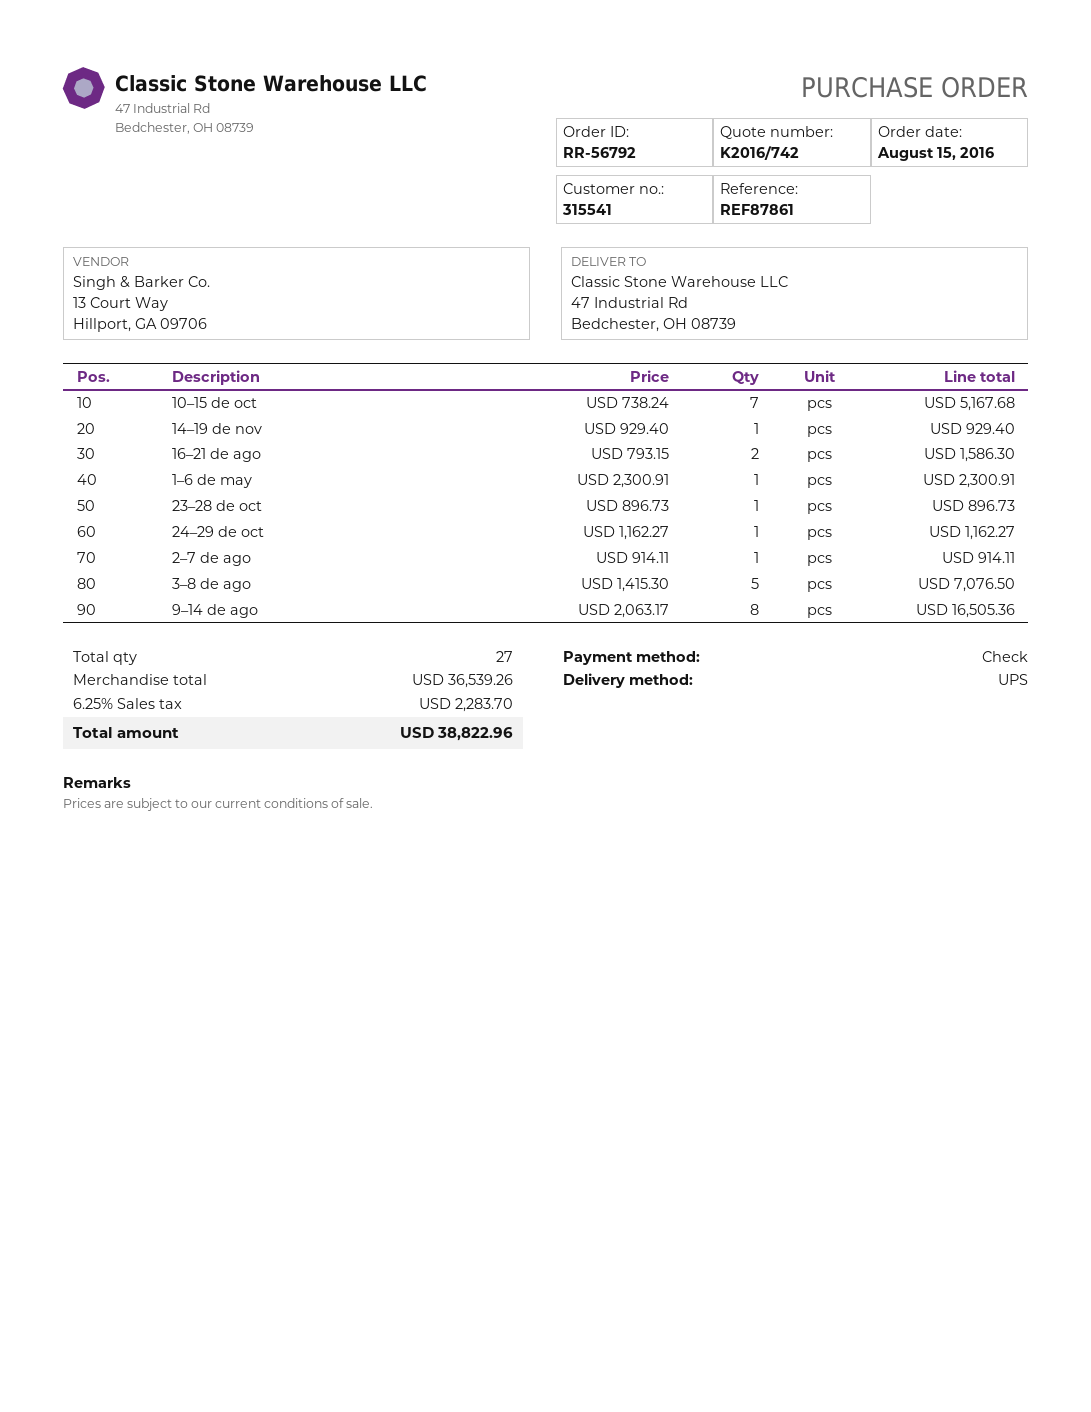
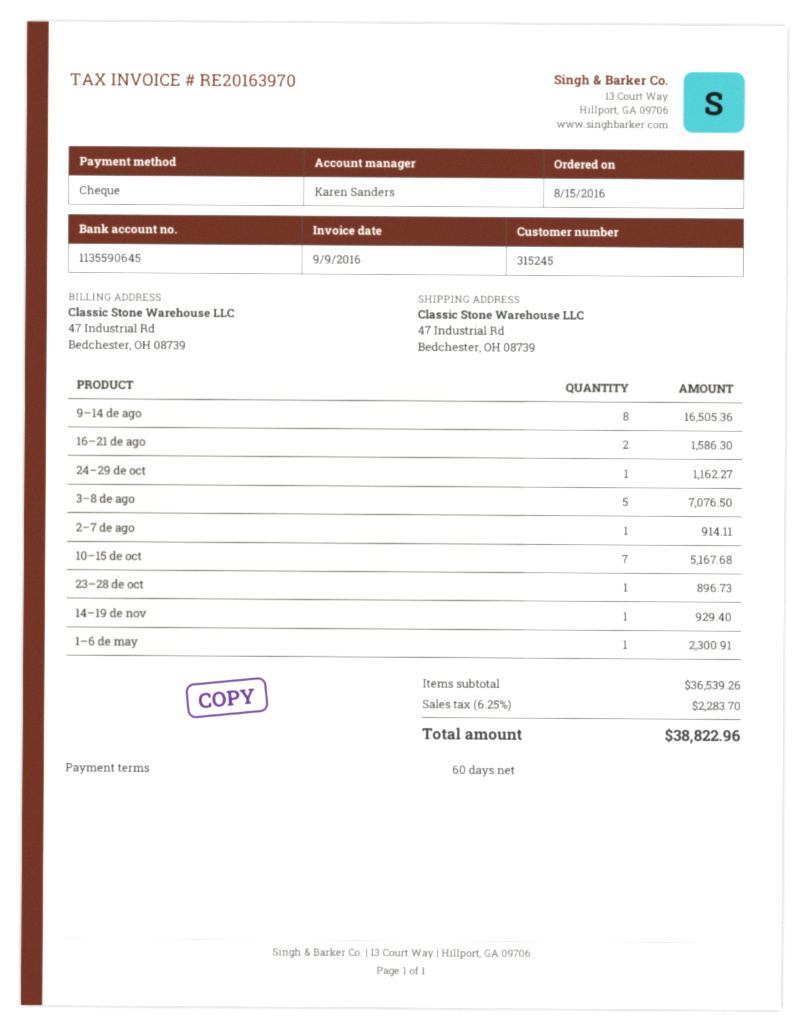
customer number: 315541 -> 315245

